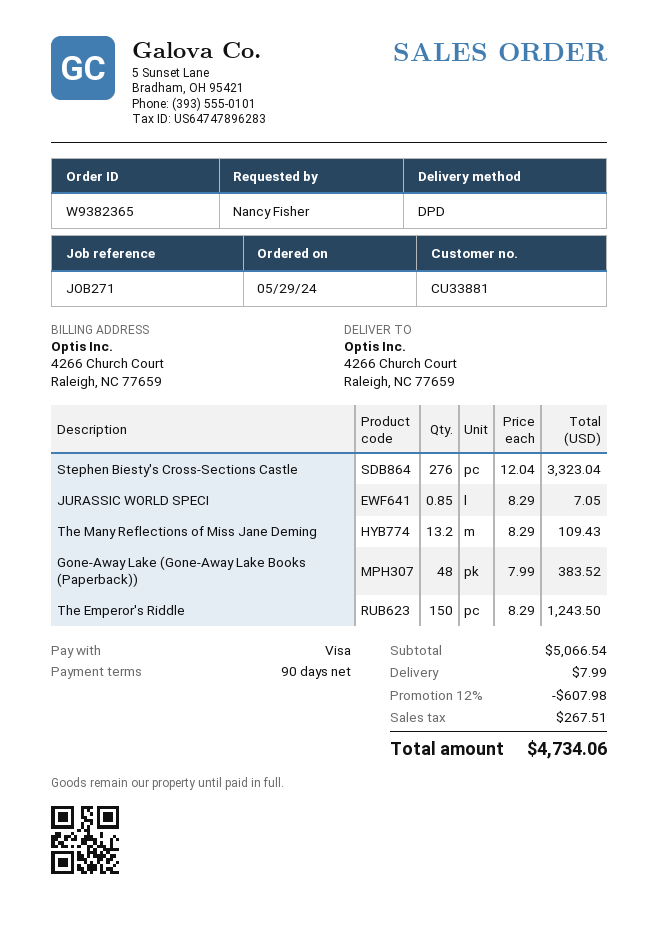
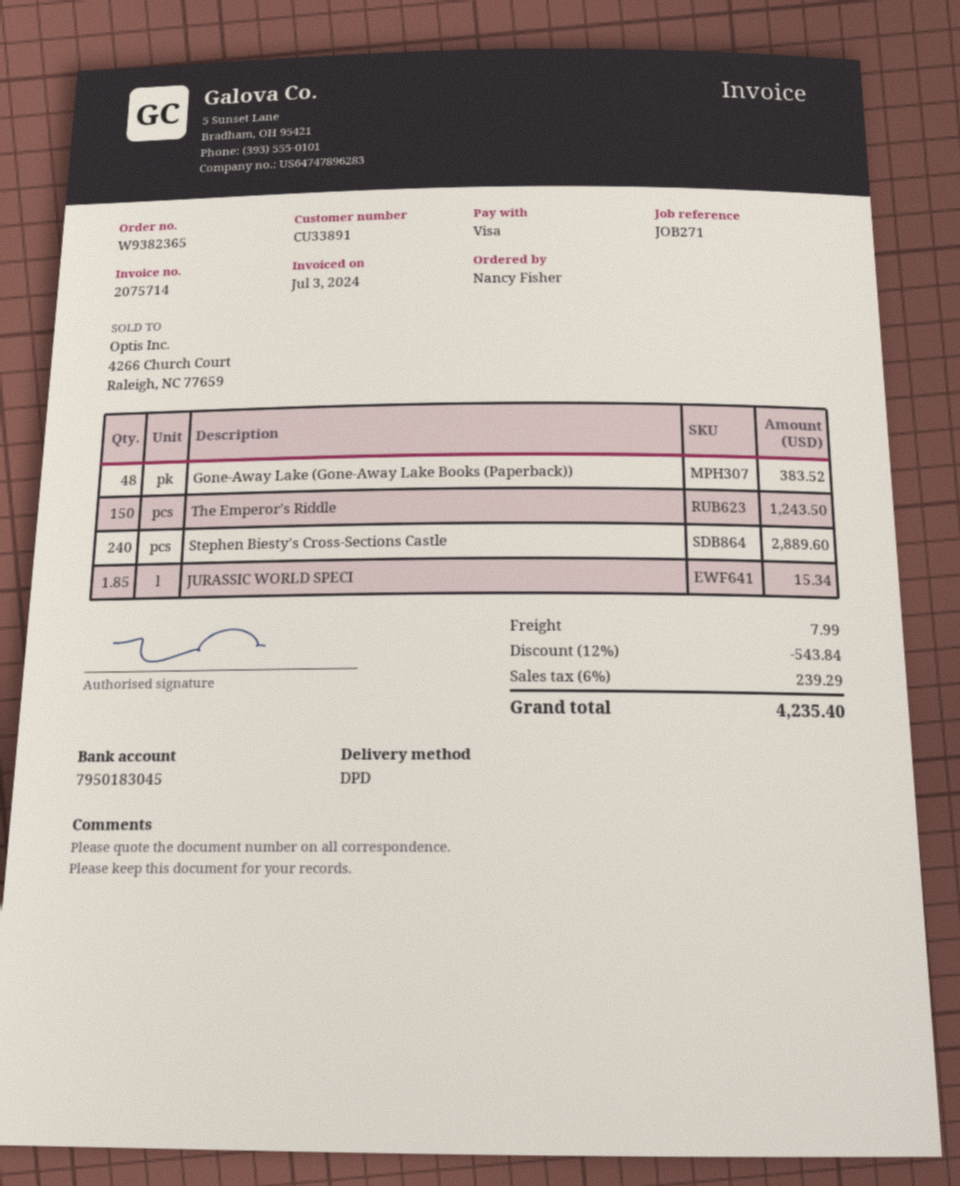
customer number: CU33881 -> CU33891
Stephen Biesty's Cross-Sections Castle: 276 for 3323.04 -> 240 for 2889.60
JURASSIC WORLD SPECI: 0.85 for 7.05 -> 1.85 for 15.34
The Many Reflections of Miss Jane Deming: 13.2 for 109.43 -> none
discount: 12% = 607.98 -> 12% = 543.84
tax: 267.51 -> 239.29
total: 4734.06 -> 4235.40

